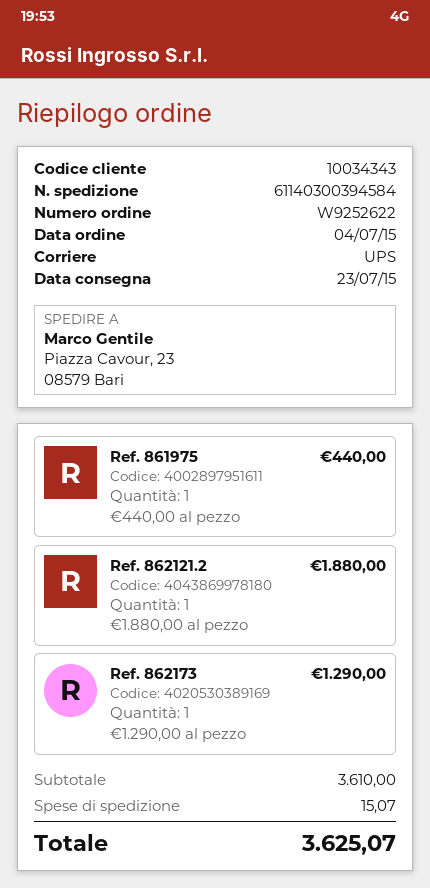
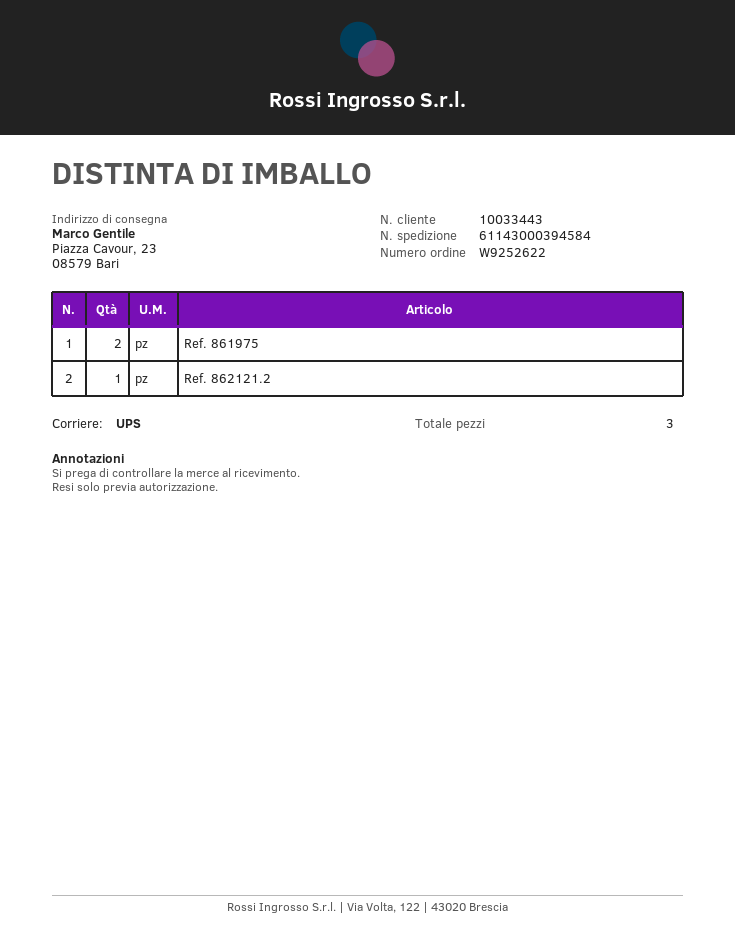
customer number: 10034343 -> 10033443
tracking number: 61140300394584 -> 61143000394584
Ref. 861975: 1 -> 2
Ref. 862173: 1 -> none

